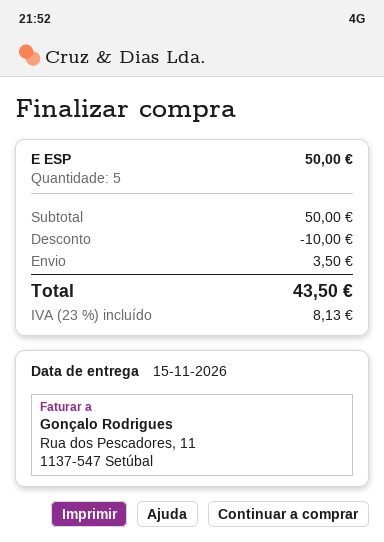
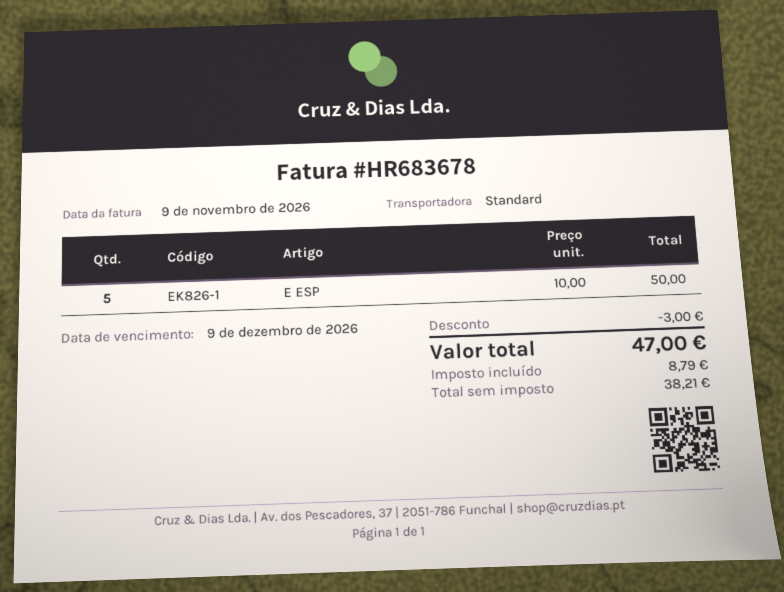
discount: 10.00 -> 3.00
shipping: 3.50 -> none
tax: 8.13 -> 8.79
total: 43.50 -> 47.00

